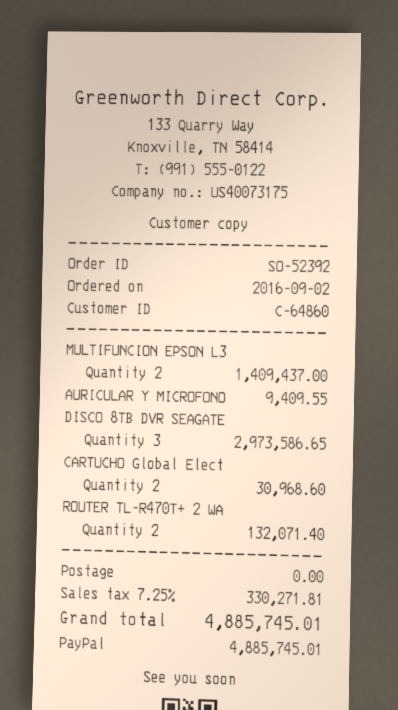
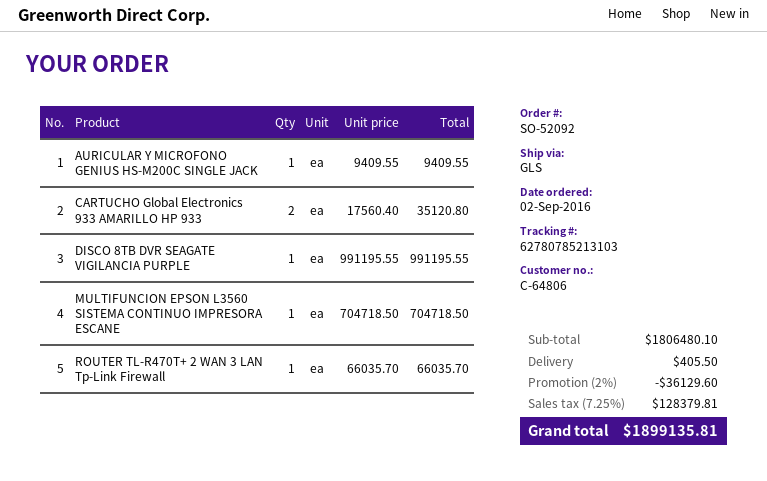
order number: SO-52392 -> SO-52092
customer number: C-64860 -> C-64806
MULTIFUNCION EPSON L3: 2 for 1409437.00 -> 1 for 704718.50
DISCO 8TB DVR SEAGATE: 3 for 2973586.65 -> 1 for 991195.55
CARTUCHO Global Elect: 2 for 30968.60 -> 2 for 35120.80
ROUTER TL-R470T+ 2 WA: 2 for 132071.40 -> 1 for 66035.70
discount: none -> 2% = 36129.60
shipping: 0.00 -> 405.50
tax: 7.25% = 330271.81 -> 7.25% = 128379.81
total: 4885745.01 -> 1899135.81

